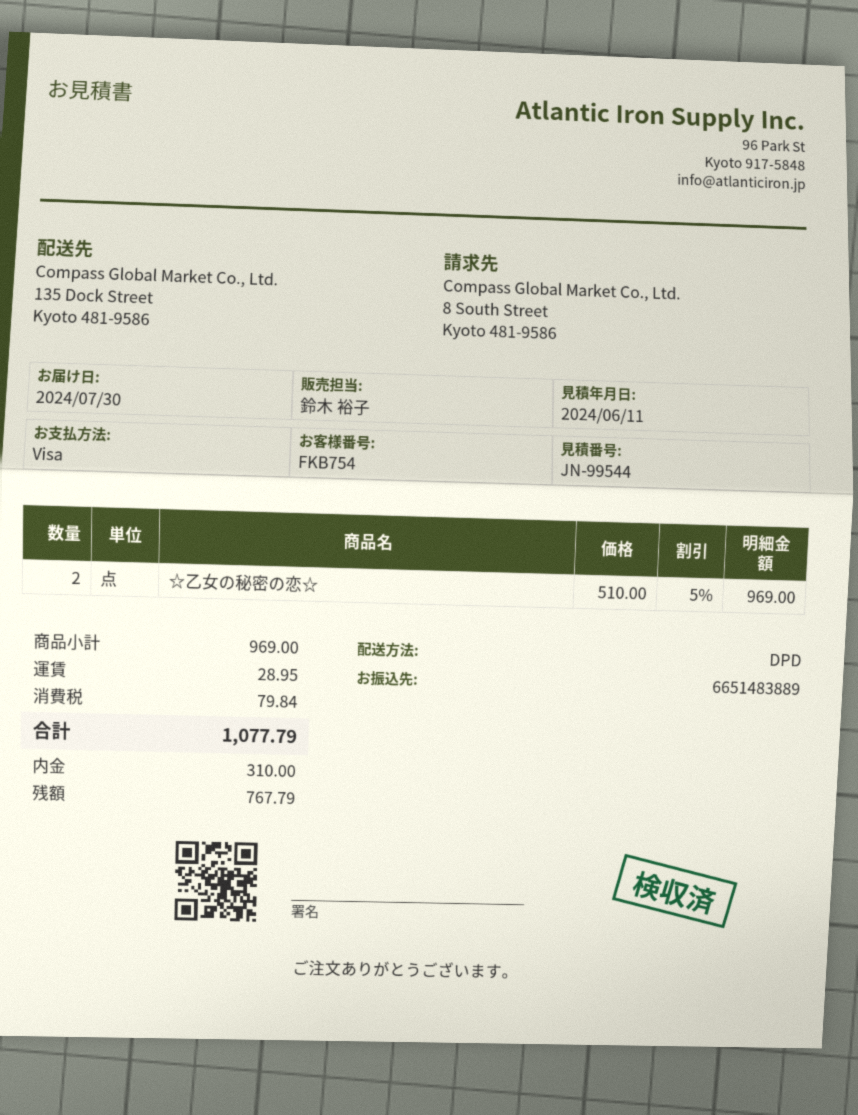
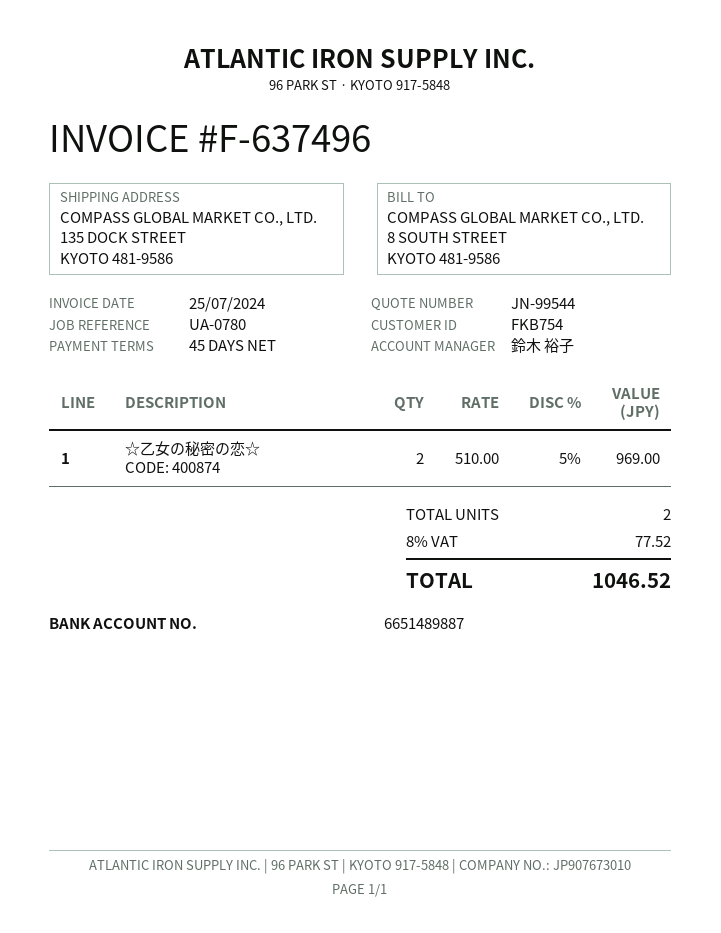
bank account: 6651483889 -> 6651489887
shipping: 28.95 -> none
tax: 79.84 -> 77.52
total: 1077.79 -> 1046.52

